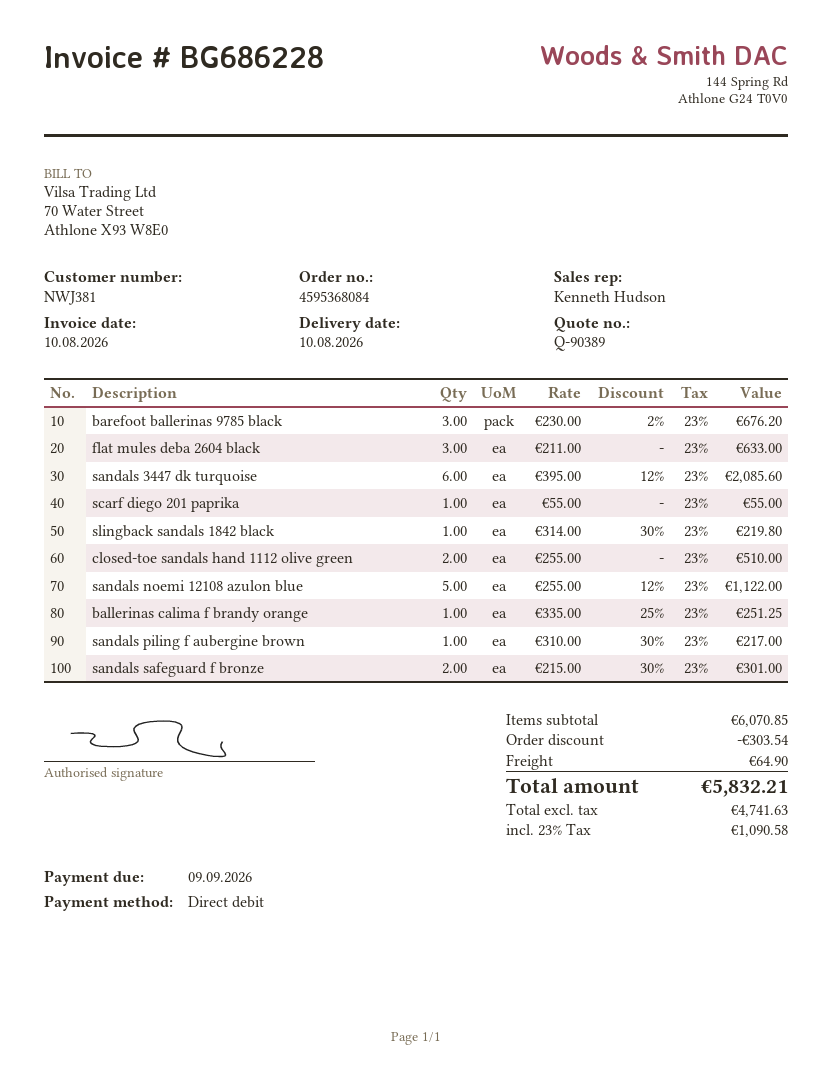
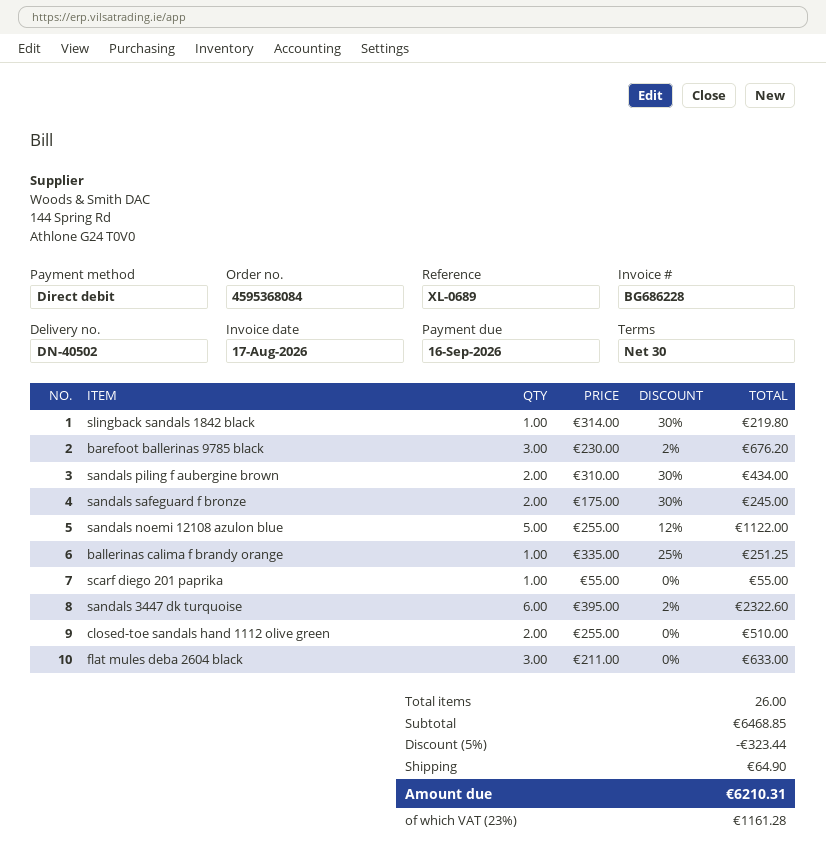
invoice date: 2026-08-10 -> 2026-08-17
due date: 2026-09-09 -> 2026-09-16
sandals 3447 dk turquoise: 6 x 395.00 - 12% = 2085.60 -> 6 x 395.00 - 2% = 2322.60
sandals piling f aubergine brown: 1 x 310.00 - 30% = 217.00 -> 2 x 310.00 - 30% = 434.00
sandals safeguard f bronze: 2 x 215.00 - 30% = 301.00 -> 2 x 175.00 - 30% = 245.00
subtotal: 6070.85 -> 6468.85
discount: 303.54 -> 323.44
tax: 23% = 1090.58 -> 23% = 1161.28
total: 5832.21 -> 6210.31

